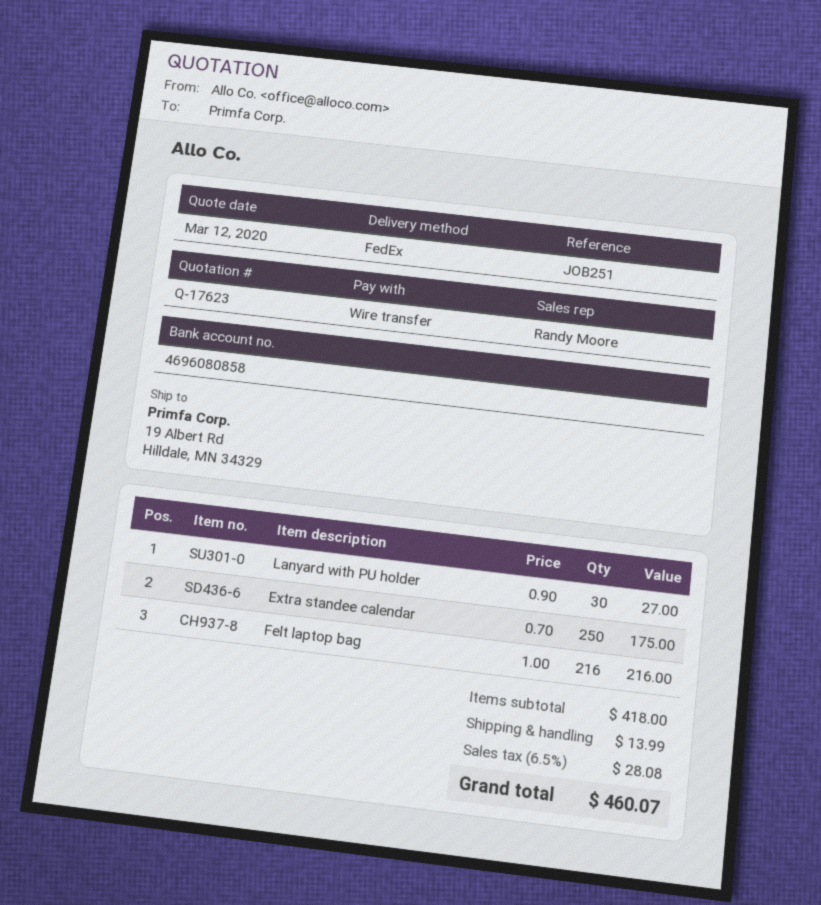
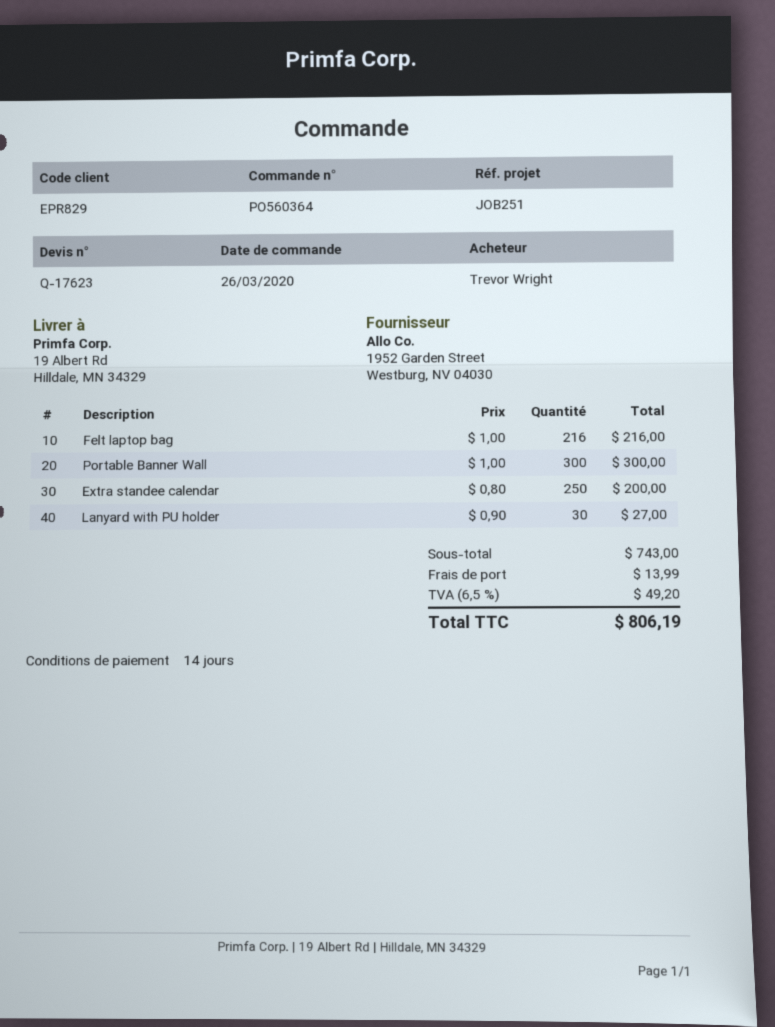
Extra standee calendar: 250 x 0.70 = 175.00 -> 250 x 0.80 = 200.00
Portable Banner Wall: none -> 300 x 1.00 = 300.00
subtotal: 418.00 -> 743.00
tax: 6.5% = 28.08 -> 6.5% = 49.20
total: 460.07 -> 806.19

